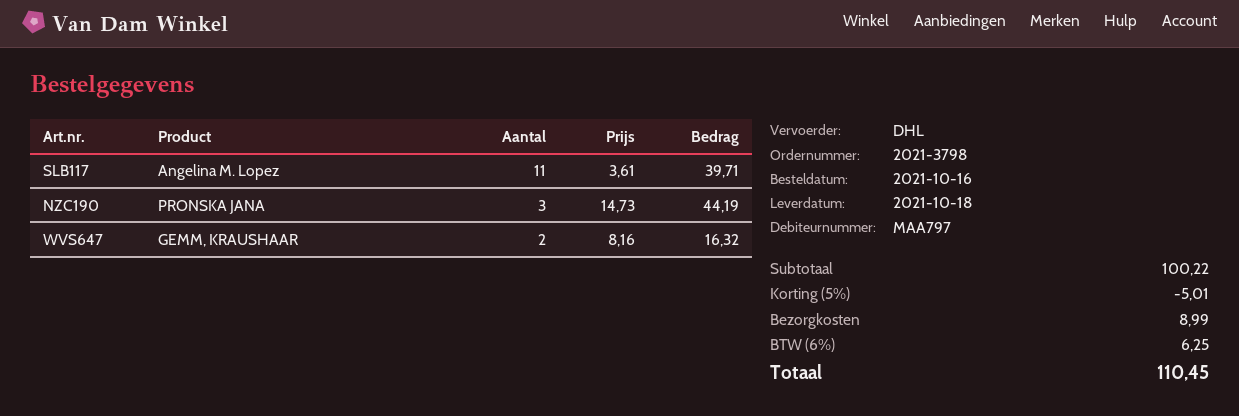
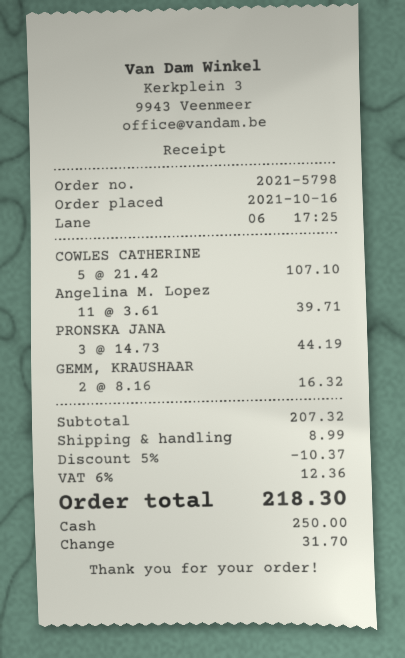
order number: 2021-3798 -> 2021-5798
COWLES CATHERINE: none -> 5 x 21.42 = 107.10
subtotal: 100.22 -> 207.32
discount: 5% = 5.01 -> 5% = 10.37
tax: 6% = 6.25 -> 6% = 12.36
total: 110.45 -> 218.30

